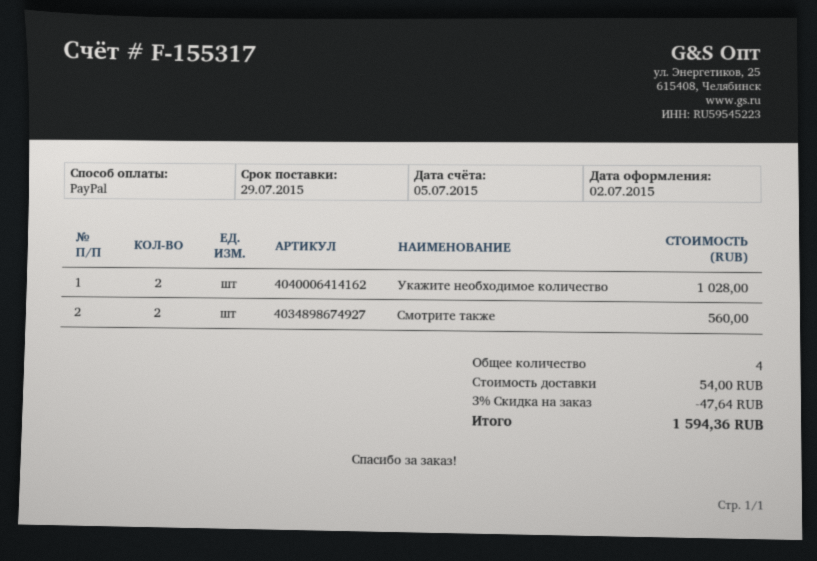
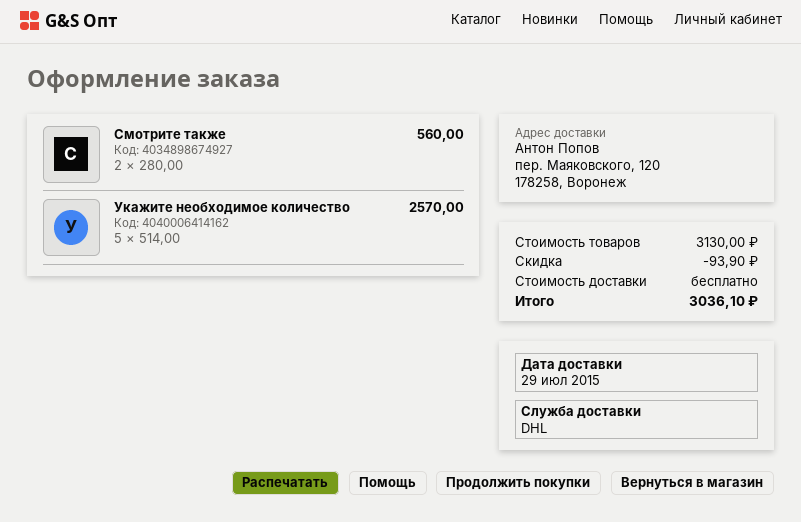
Укажите необходимое количество: 2 for 1028.00 -> 5 for 2570.00
discount: 47.64 -> 93.90
shipping: 54.00 -> 0.00
total: 1594.36 -> 3036.10

